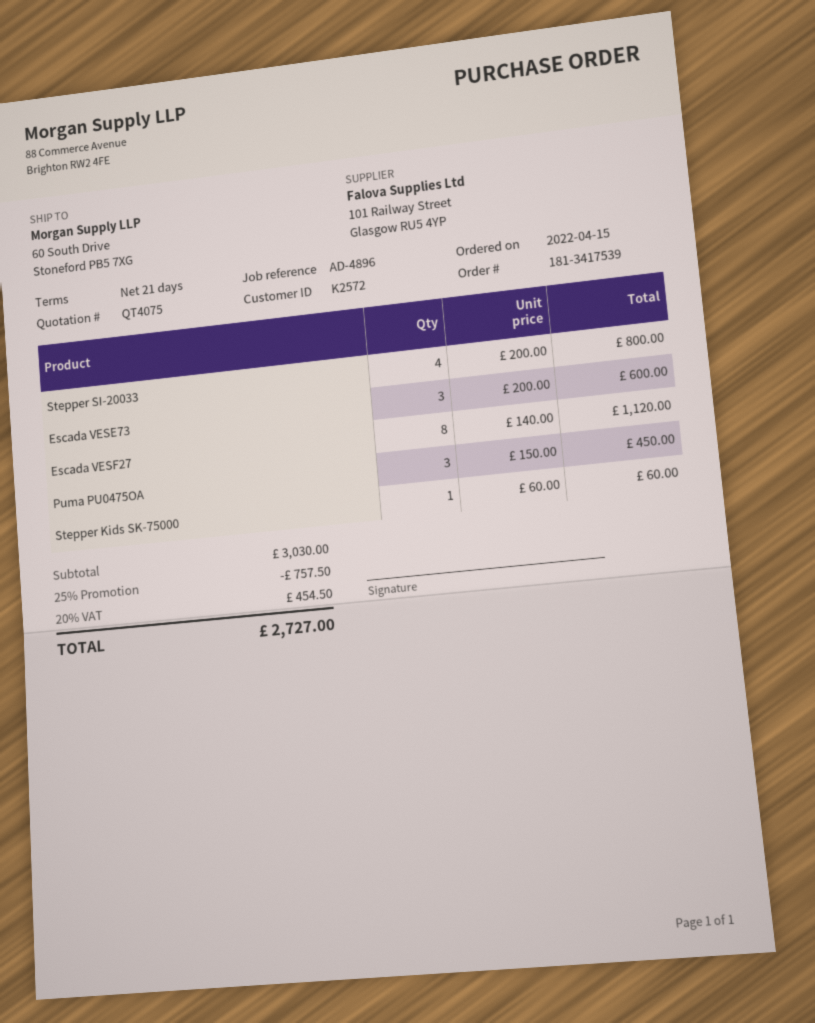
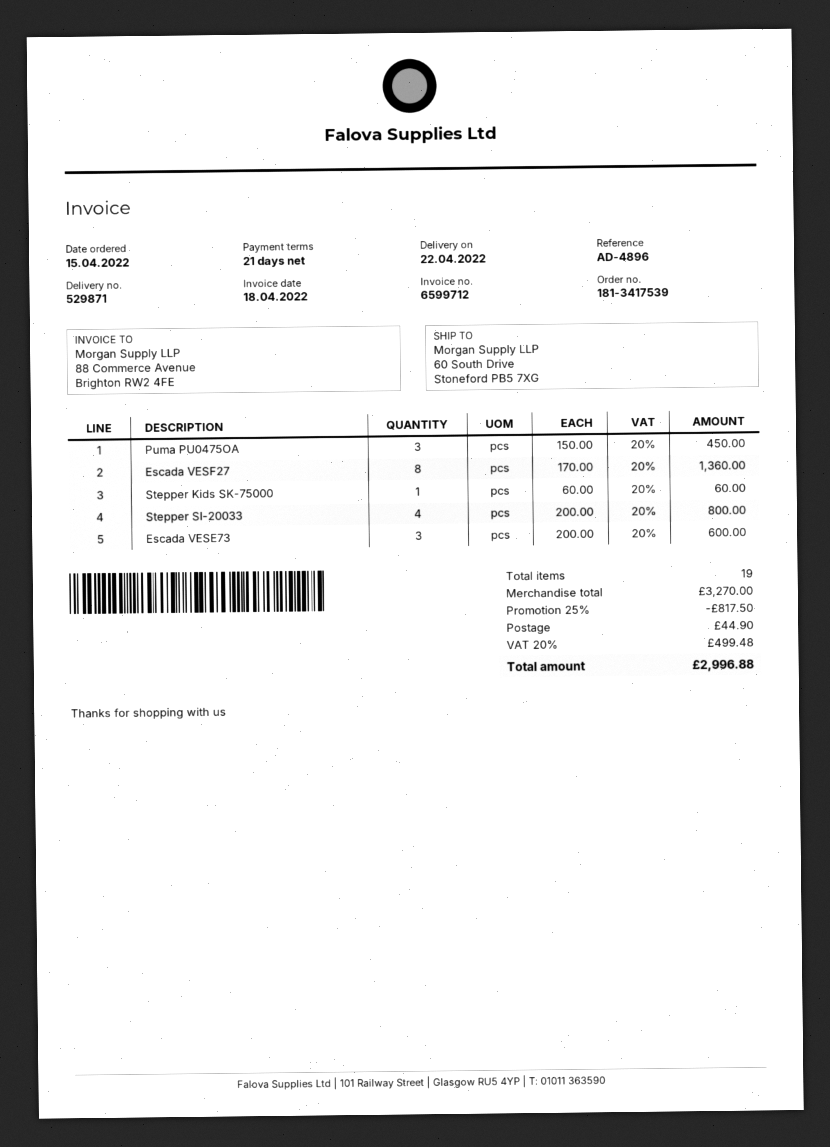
Escada VESF27: 8 x 140.00 = 1120.00 -> 8 x 170.00 = 1360.00
subtotal: 3030.00 -> 3270.00
discount: 25% = 757.50 -> 25% = 817.50
shipping: none -> 44.90
tax: 20% = 454.50 -> 20% = 499.48
total: 2727.00 -> 2996.88

